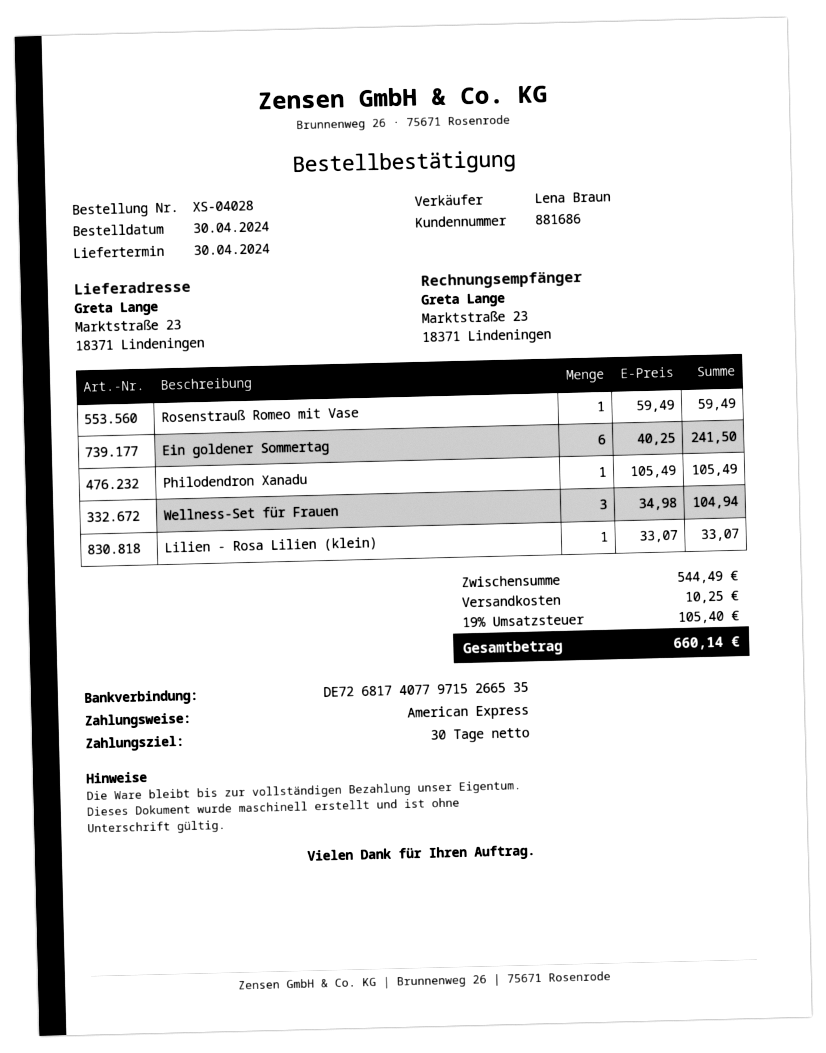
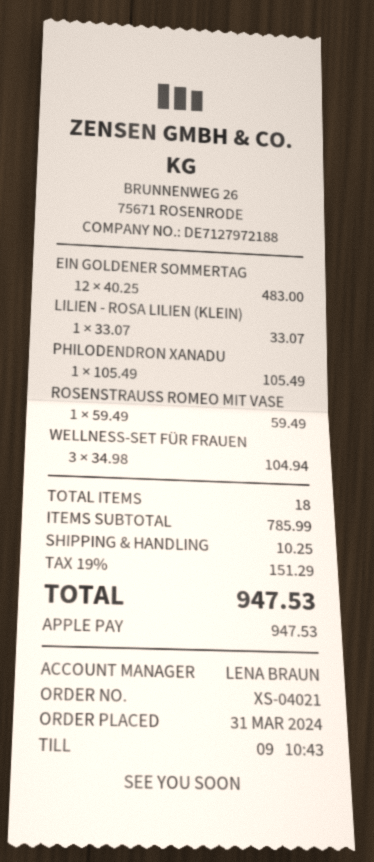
order number: XS-04028 -> XS-04021
order date: 2024-04-30 -> 2024-03-31
payment method: American Express -> Apple Pay
Ein goldener Sommertag: 6 x 40.25 = 241.50 -> 12 x 40.25 = 483.00
subtotal: 544.49 -> 785.99
tax: 19% = 105.40 -> 19% = 151.29
total: 660.14 -> 947.53

